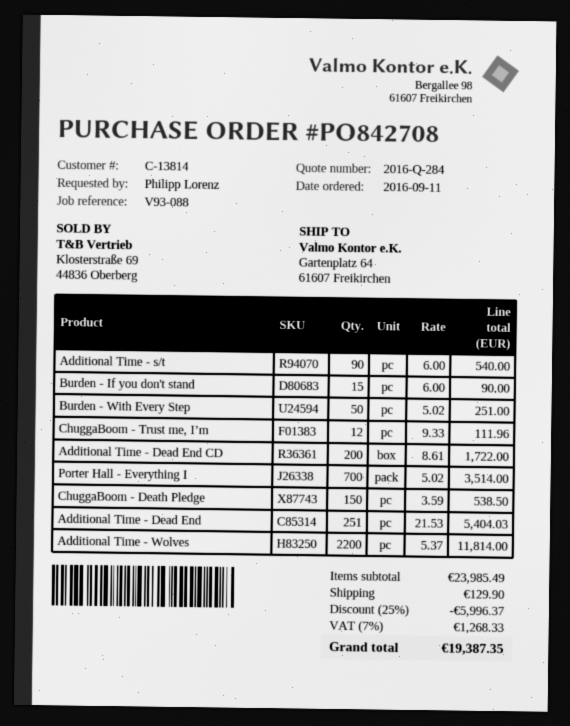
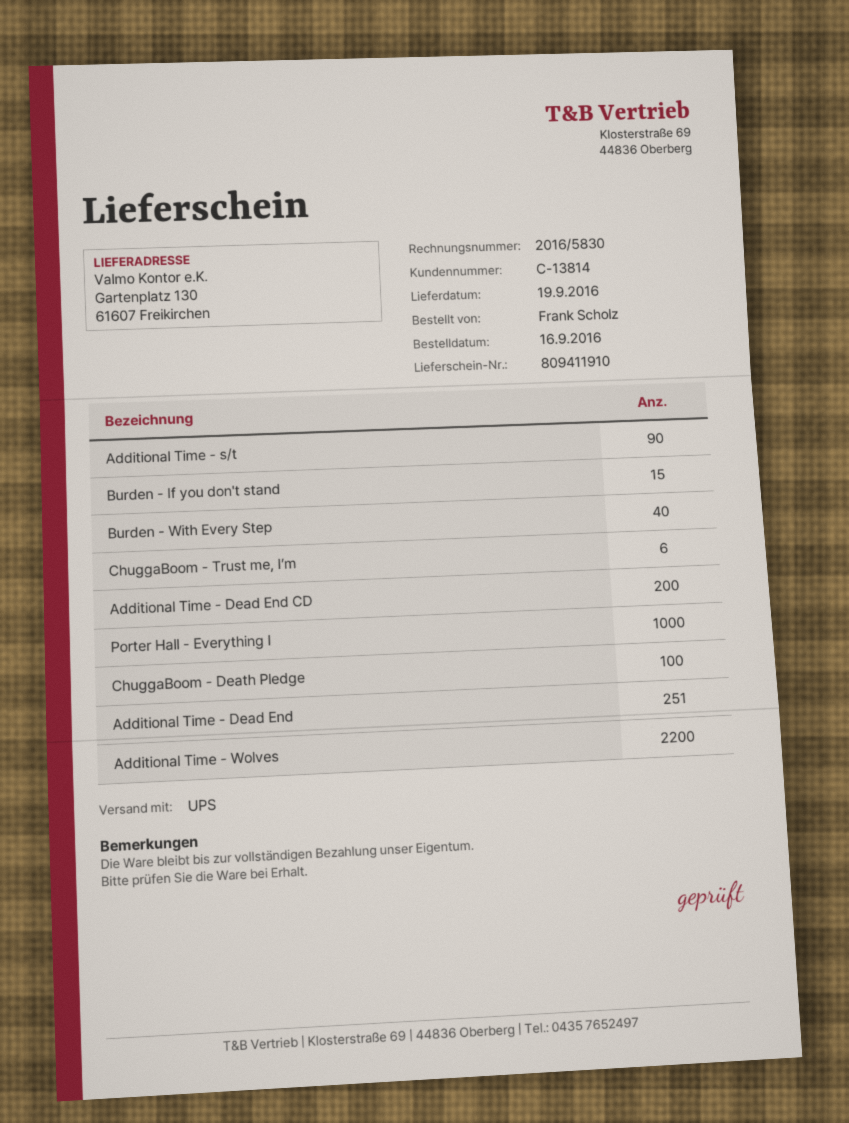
order date: 2016-09-11 -> 2016-09-16
ordered by: Philipp Lorenz -> Frank Scholz
ship to: Gartenplatz 64, 61607 Freikirchen -> Gartenplatz 130, 61607 Freikirchen
Burden - With Every Step: 50 -> 40
ChuggaBoom - Trust me, I’m: 12 -> 6
Porter Hall - Everything I: 700 -> 1000
ChuggaBoom - Death Pledge: 150 -> 100

